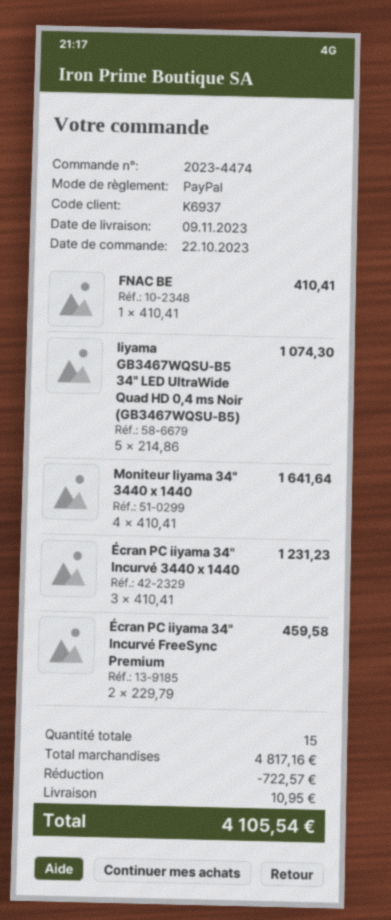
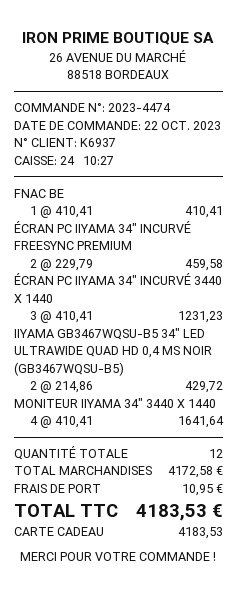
payment method: PayPal -> gift card
Iiyama GB3467WQSU-B5 34" LED UltraWide Quad HD 0,4 ms Noir (GB3467WQSU-B5): 5 x 214.86 = 1074.30 -> 2 x 214.86 = 429.72
total quantity: 15 -> 12
subtotal: 4817.16 -> 4172.58
discount: 722.57 -> none
total: 4105.54 -> 4183.53

